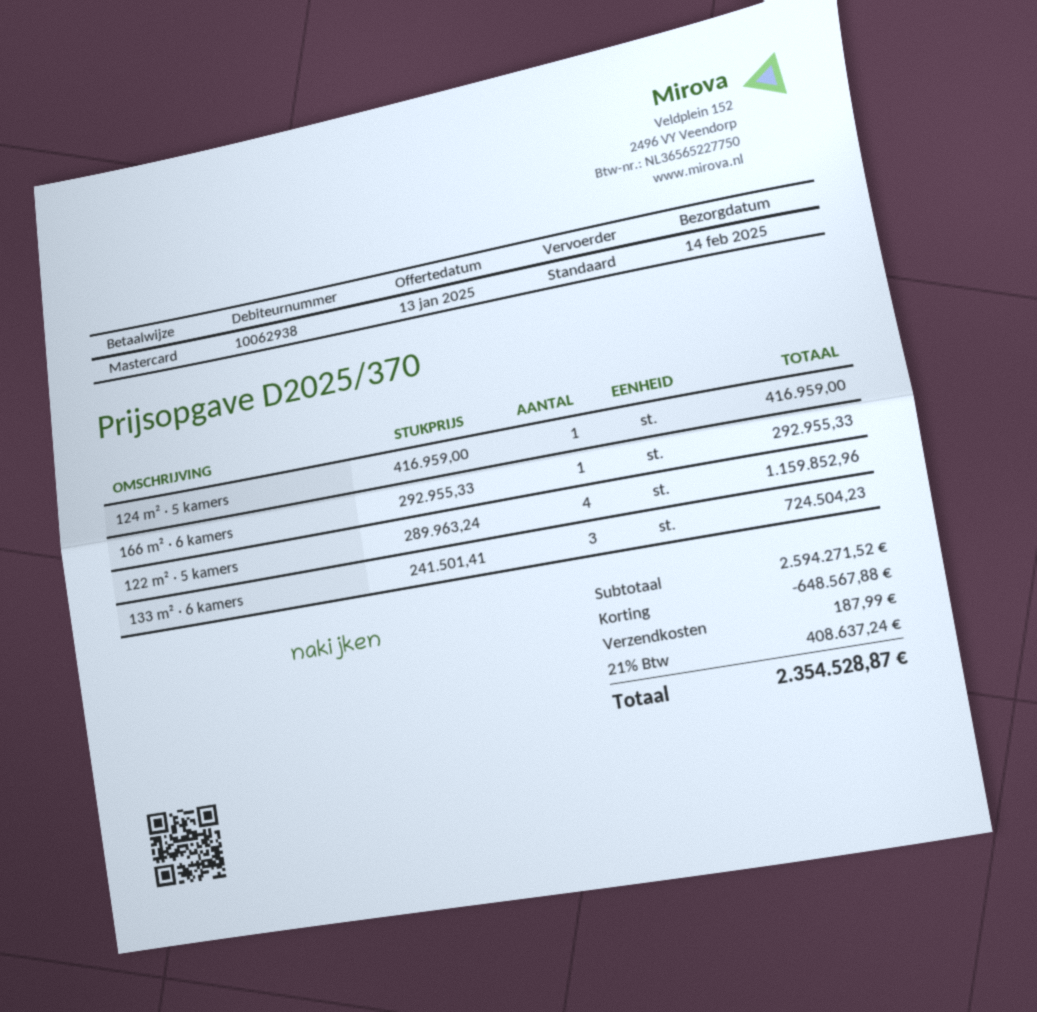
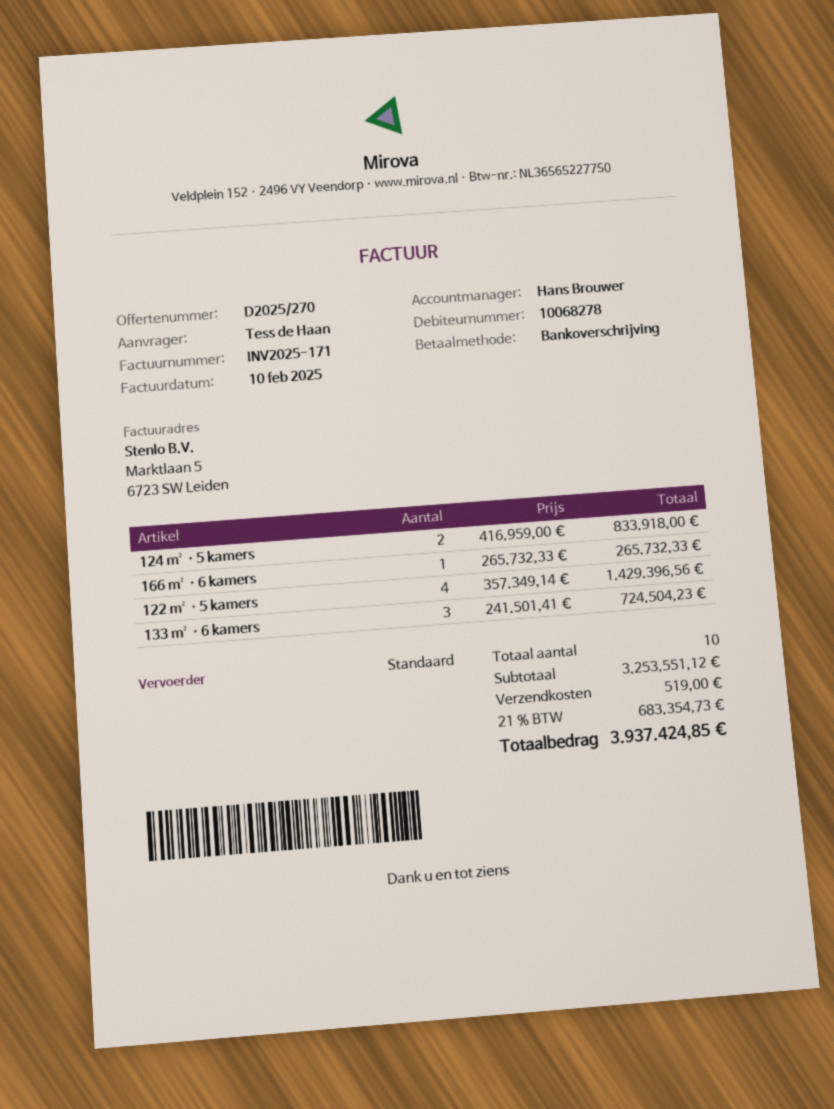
quote number: D2025/370 -> D2025/270
customer number: 10062938 -> 10068278
payment method: Mastercard -> bank transfer
124 m² · 5 kamers: 1 x 416959.00 = 416959.00 -> 2 x 416959.00 = 833918.00
166 m² · 6 kamers: 1 x 292955.33 = 292955.33 -> 1 x 265732.33 = 265732.33
122 m² · 5 kamers: 4 x 289963.24 = 1159852.96 -> 4 x 357349.14 = 1429396.56
subtotal: 2594271.52 -> 3253551.12
discount: 648567.88 -> none
shipping: 187.99 -> 519.00
tax: 21% = 408637.24 -> 21% = 683354.73
total: 2354528.87 -> 3937424.85

